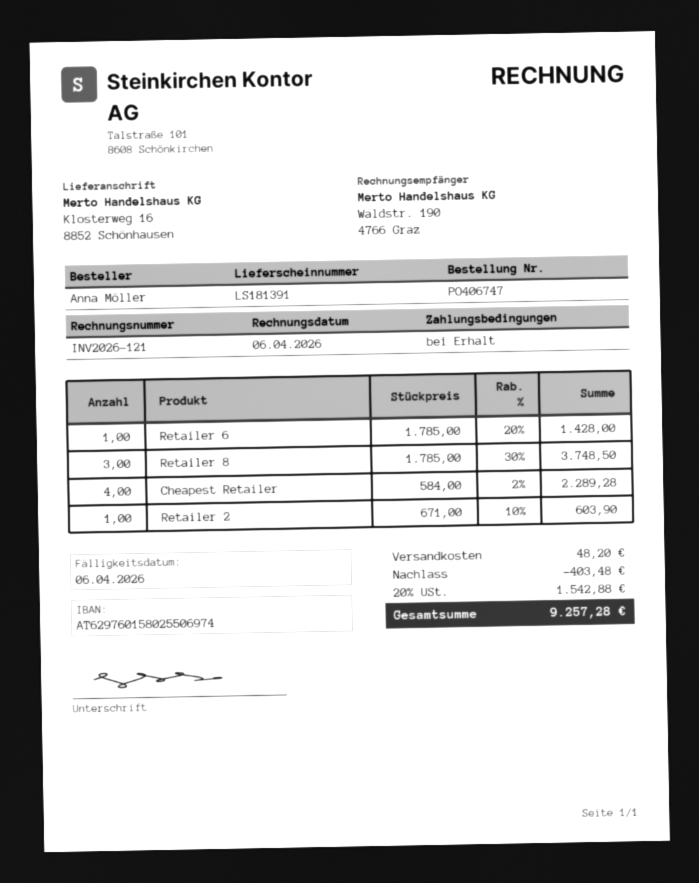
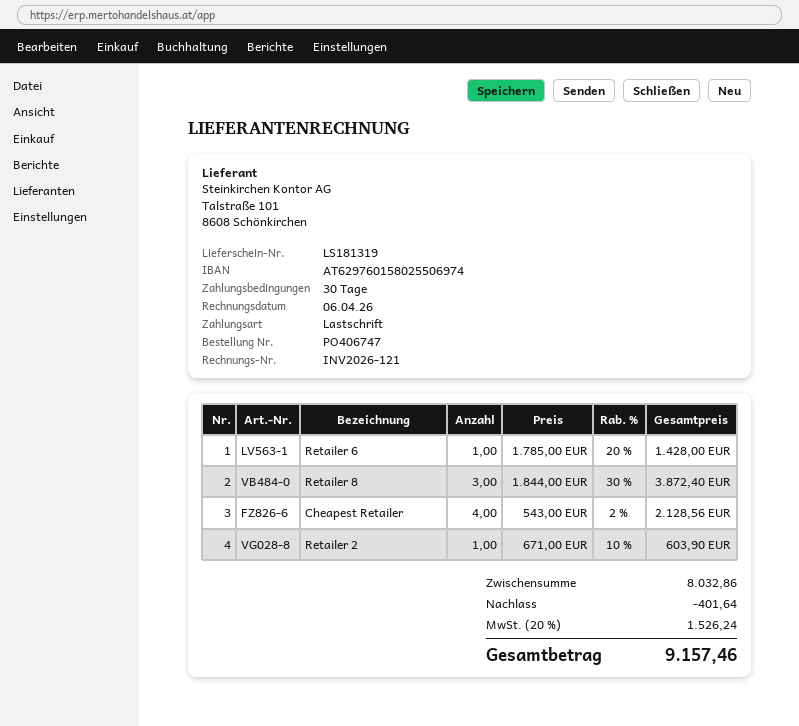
delivery note number: LS181391 -> LS181319
payment terms: on receipt -> 30 days
Retailer 8: 3 x 1785.00 - 30% = 3748.50 -> 3 x 1844.00 - 30% = 3872.40
Cheapest Retailer: 4 x 584.00 - 2% = 2289.28 -> 4 x 543.00 - 2% = 2128.56
discount: 403.48 -> 401.64
shipping: 48.20 -> none
tax: 20% = 1542.88 -> 20% = 1526.24
total: 9257.28 -> 9157.46

